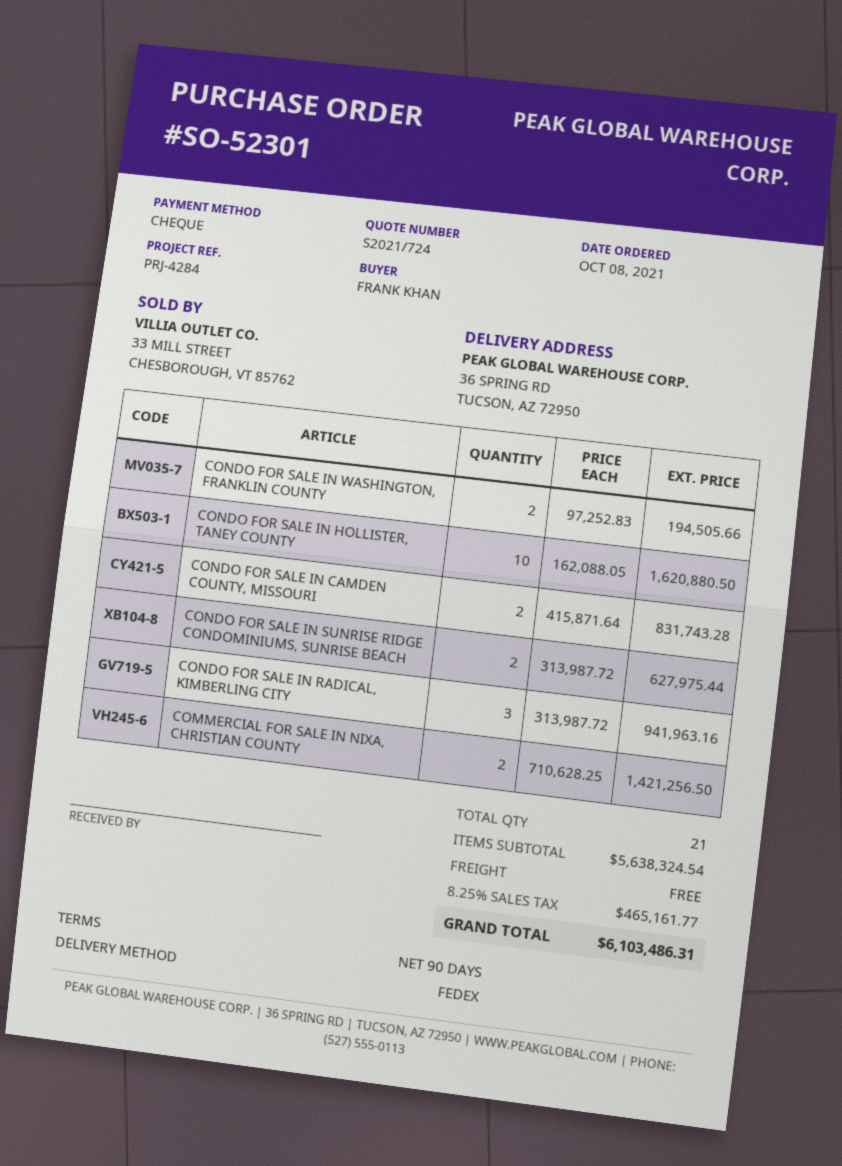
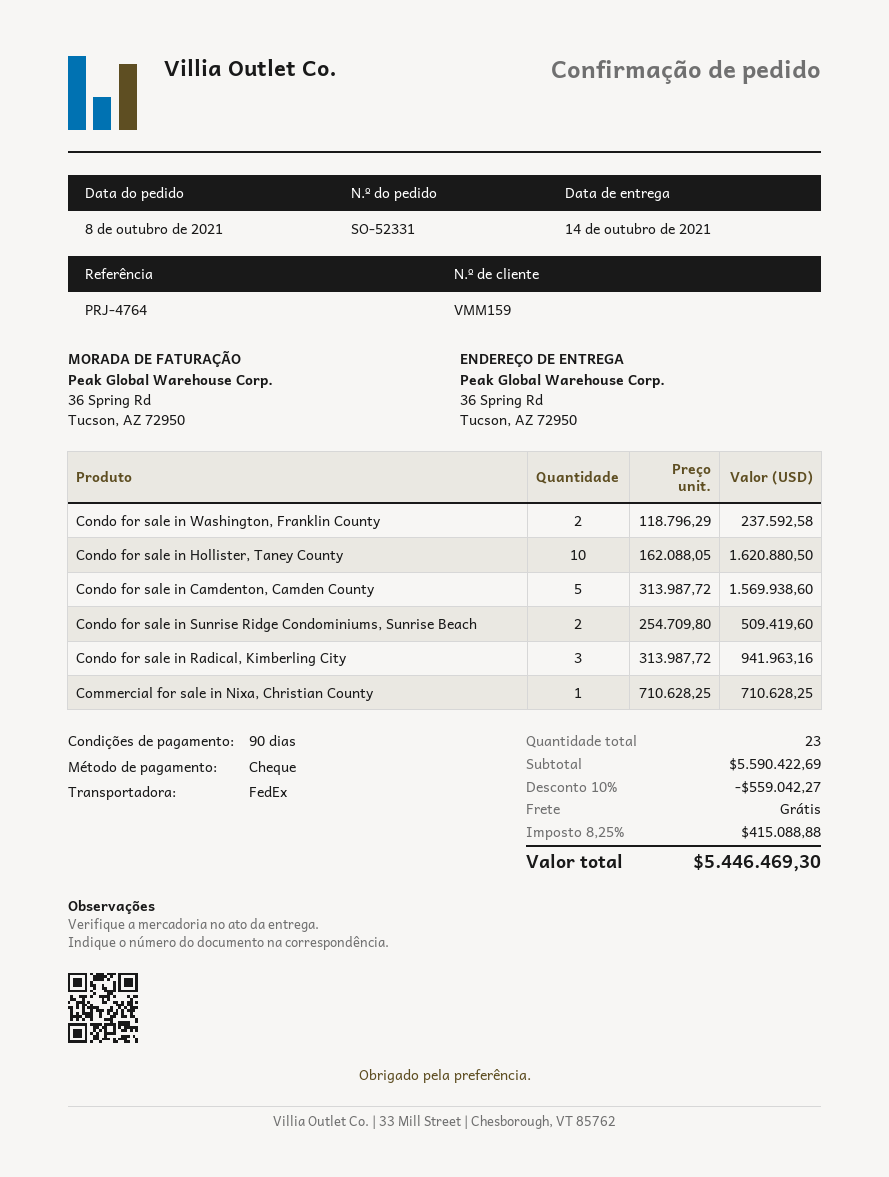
order number: SO-52301 -> SO-52331
reference: PRJ-4284 -> PRJ-4764
CONDO FOR SALE IN WASHINGTON, FRANKLIN COUNTY: 2 x 97252.83 = 194505.66 -> 2 x 118796.29 = 237592.58
CONDO FOR SALE IN CAMDEN COUNTY, MISSOURI: 2 x 415871.64 = 831743.28 -> none
CONDO FOR SALE IN SUNRISE RIDGE CONDOMINIUMS, SUNRISE BEACH: 2 x 313987.72 = 627975.44 -> 2 x 254709.80 = 509419.60
COMMERCIAL FOR SALE IN NIXA, CHRISTIAN COUNTY: 2 x 710628.25 = 1421256.50 -> 1 x 710628.25 = 710628.25
Condo for sale in Camdenton, Camden County: none -> 5 x 313987.72 = 1569938.60
total quantity: 21 -> 23
subtotal: 5638324.54 -> 5590422.69
discount: none -> 10% = 559042.27
tax: 8.25% = 465161.77 -> 8.25% = 415088.88
total: 6103486.31 -> 5446469.30

